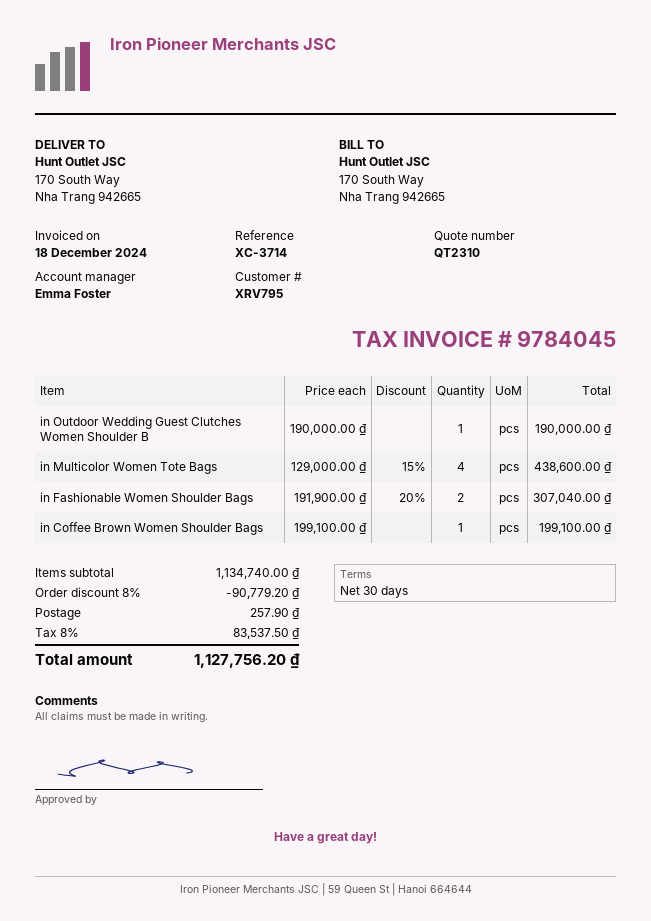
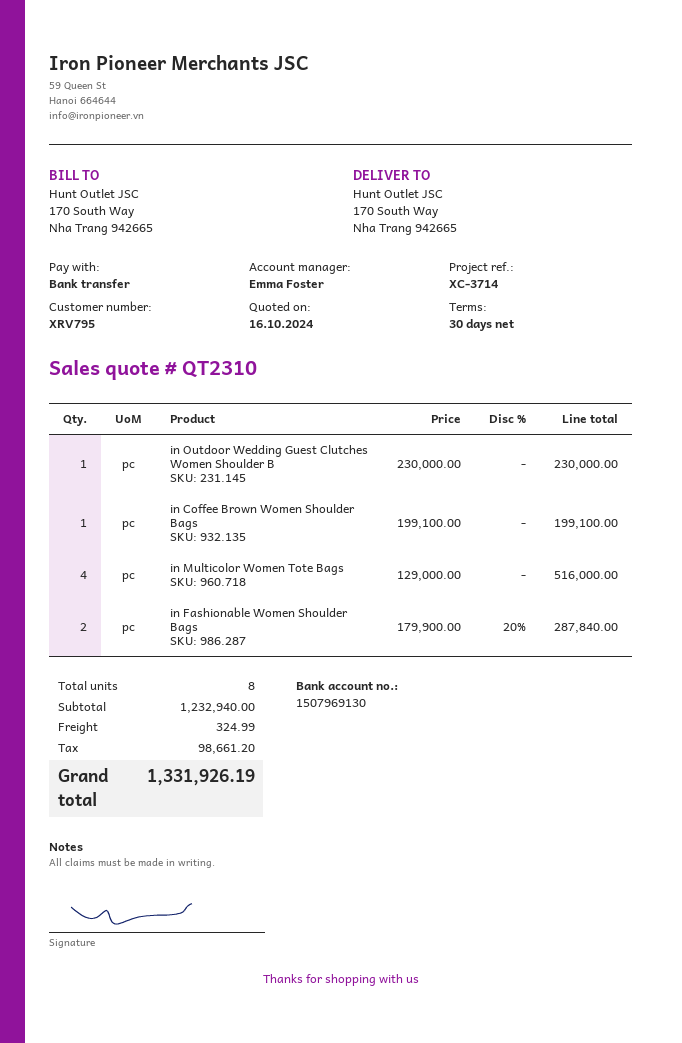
in Outdoor Wedding Guest Clutches Women Shoulder B: 1 x 190000.00 = 190000.00 -> 1 x 230000.00 = 230000.00
in Multicolor Women Tote Bags: 4 x 129000.00 - 15% = 438600.00 -> 4 x 129000.00 = 516000.00
in Fashionable Women Shoulder Bags: 2 x 191900.00 - 20% = 307040.00 -> 2 x 179900.00 - 20% = 287840.00
subtotal: 1134740.00 -> 1232940.00
discount: 8% = 90779.20 -> none
shipping: 257.90 -> 324.99
tax: 83537.50 -> 98661.20
total: 1127756.20 -> 1331926.19

